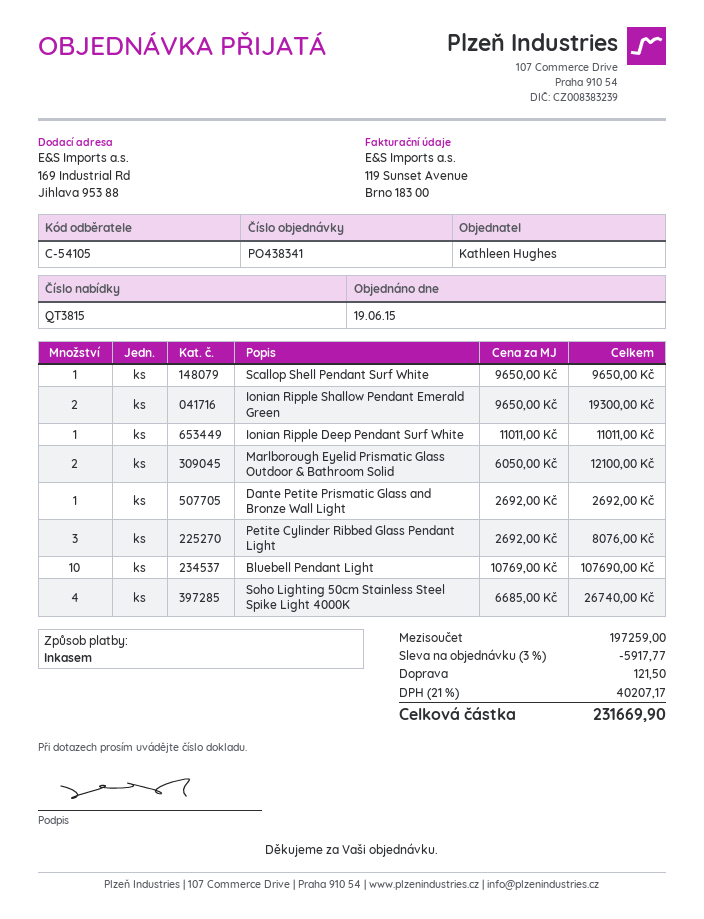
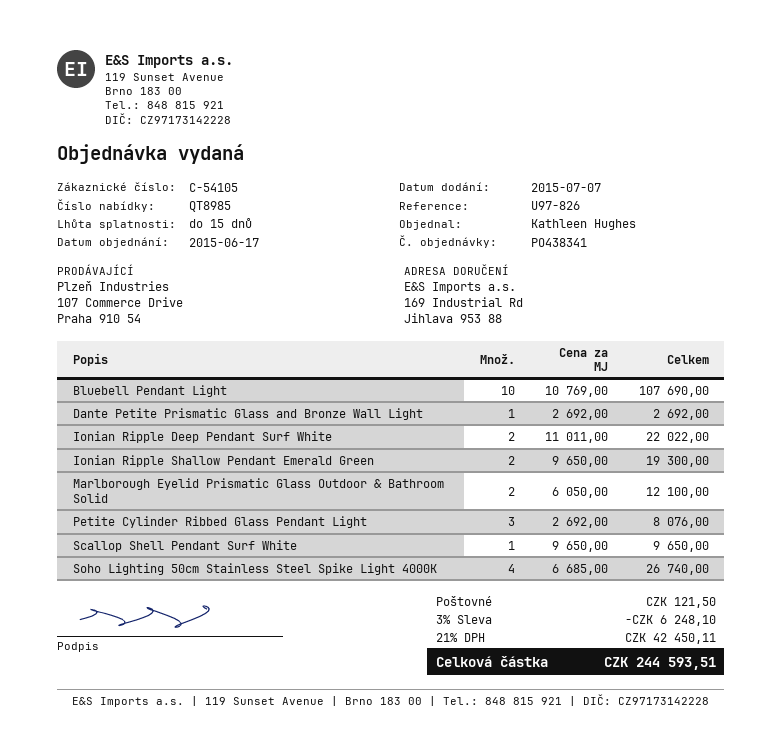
quote number: QT3815 -> QT8985
order date: 2015-06-19 -> 2015-06-17
Ionian Ripple Deep Pendant Surf White: 1 x 11011.00 = 11011.00 -> 2 x 11011.00 = 22022.00
discount: 3% = 5917.77 -> 3% = 6248.10
tax: 21% = 40207.17 -> 21% = 42450.11
total: 231669.90 -> 244593.51

